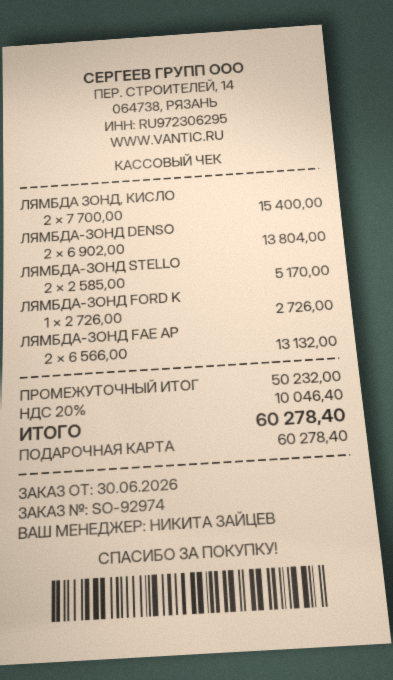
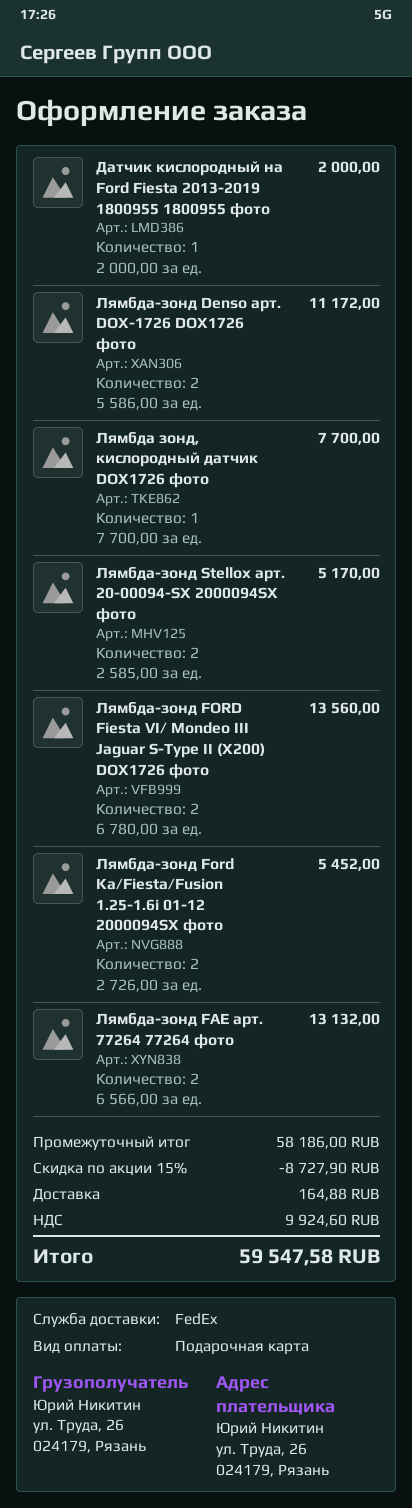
ЛЯМБДА ЗОНД, КИСЛО: 2 x 7700.00 = 15400.00 -> 1 x 7700.00 = 7700.00
ЛЯМБДА-ЗОНД DENSO: 2 x 6902.00 = 13804.00 -> 2 x 5586.00 = 11172.00
ЛЯМБДА-ЗОНД FORD K: 1 x 2726.00 = 2726.00 -> 2 x 2726.00 = 5452.00
Датчик кислородный на Ford Fiesta 2013-2019 1800955 1800955 фото: none -> 1 x 2000.00 = 2000.00
Лямбда-зонд FORD Fiesta VI/ Mondeo III Jaguar S-Type II (X200) DOX1726 фото: none -> 2 x 6780.00 = 13560.00
subtotal: 50232.00 -> 58186.00
discount: none -> 15% = 8727.90
shipping: none -> 164.88
tax: 10046.40 -> 9924.60
total: 60278.40 -> 59547.58

